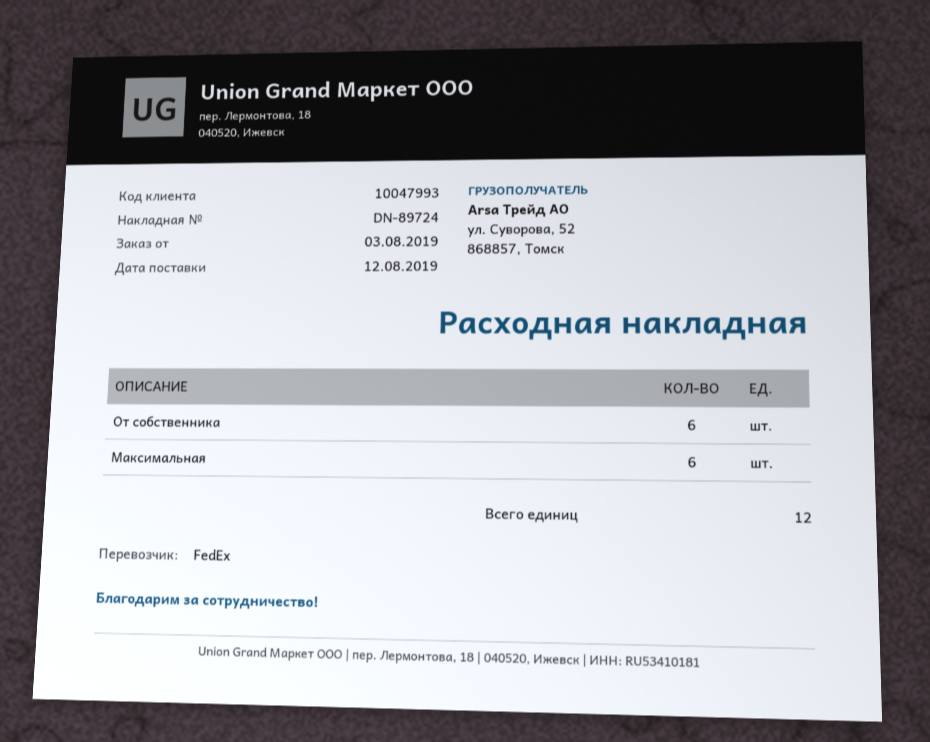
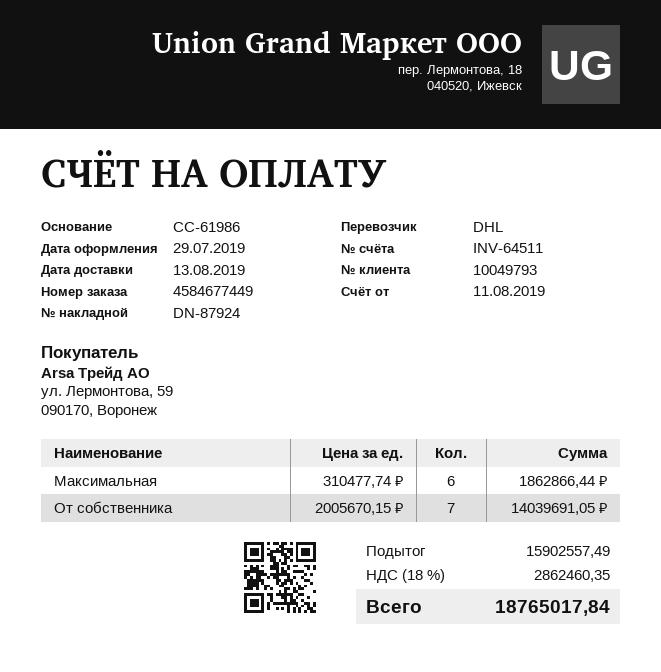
order date: 2019-08-03 -> 2019-07-29
delivery note number: DN-89724 -> DN-87924
delivery date: 2019-08-12 -> 2019-08-13
customer number: 10047993 -> 10049793
shipping method: FedEx -> DHL
От собственника: 6 -> 7

